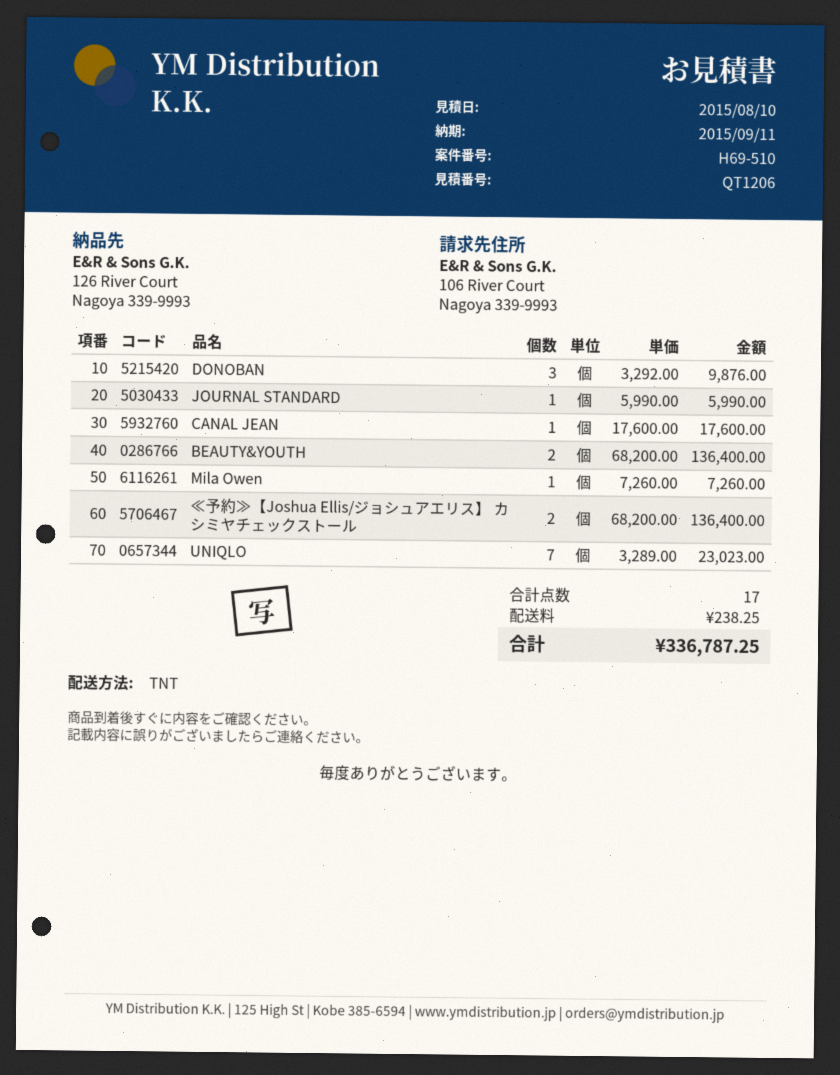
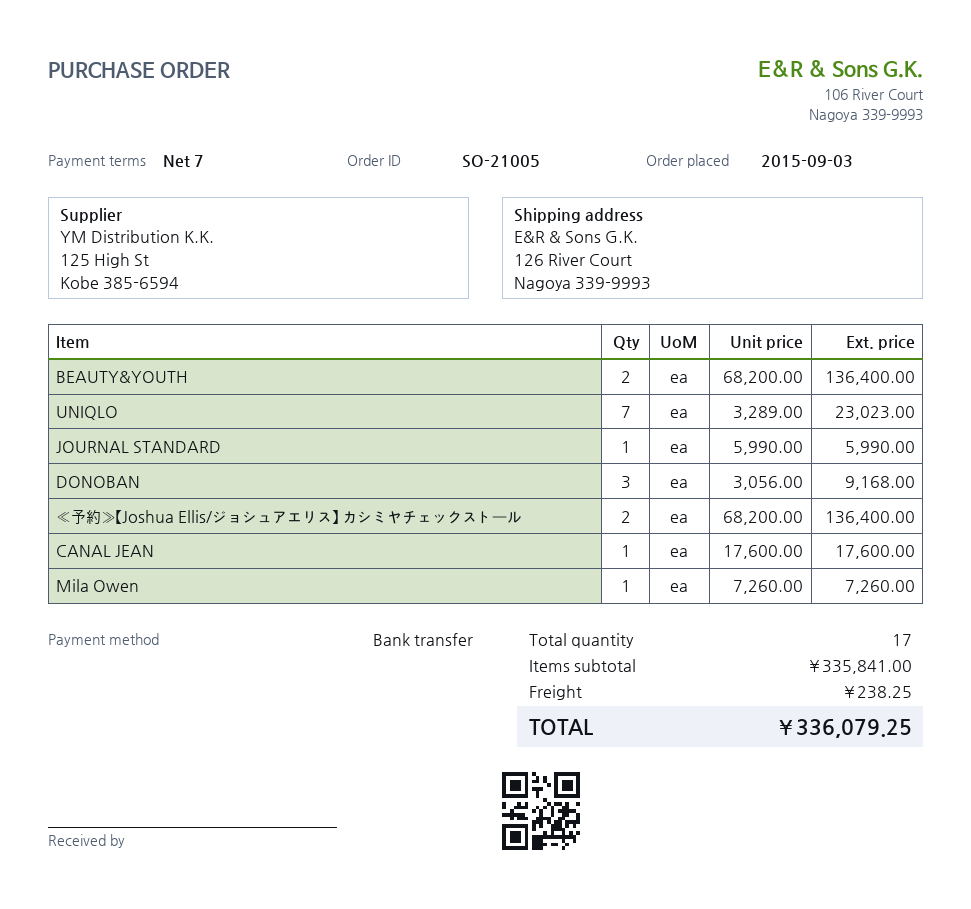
DONOBAN: 3 x 3292.00 = 9876.00 -> 3 x 3056.00 = 9168.00
total: 336787.25 -> 336079.25

